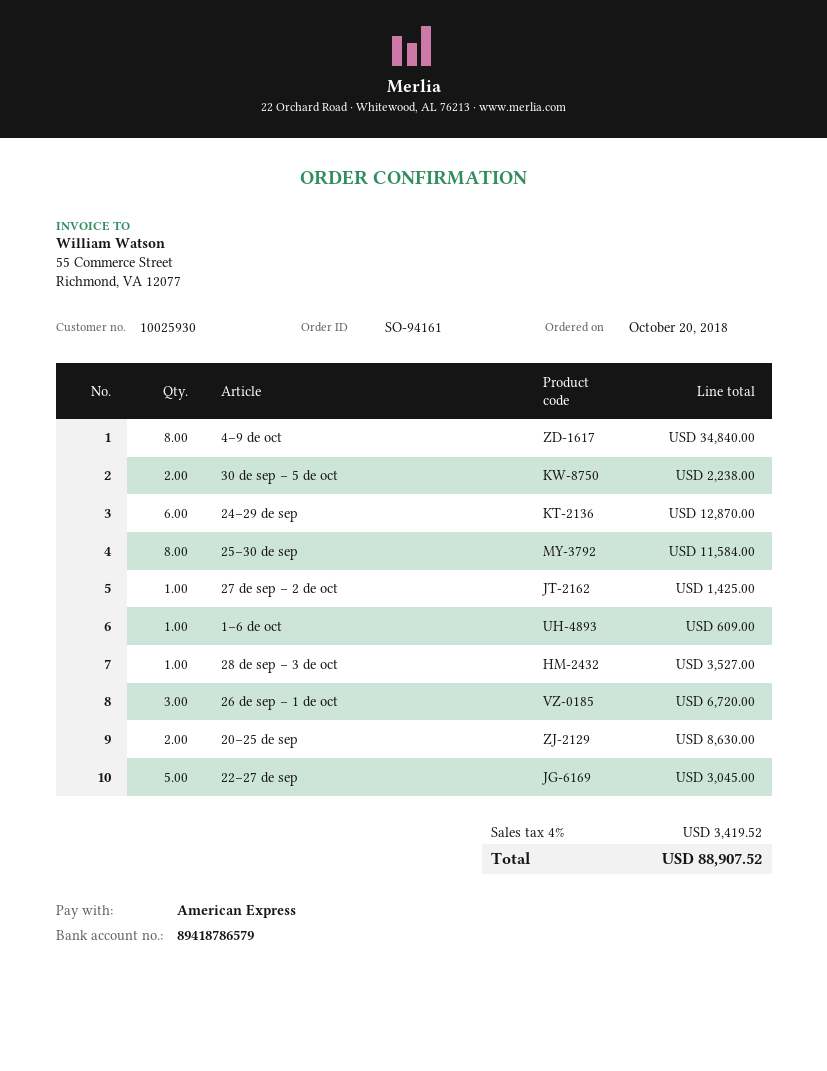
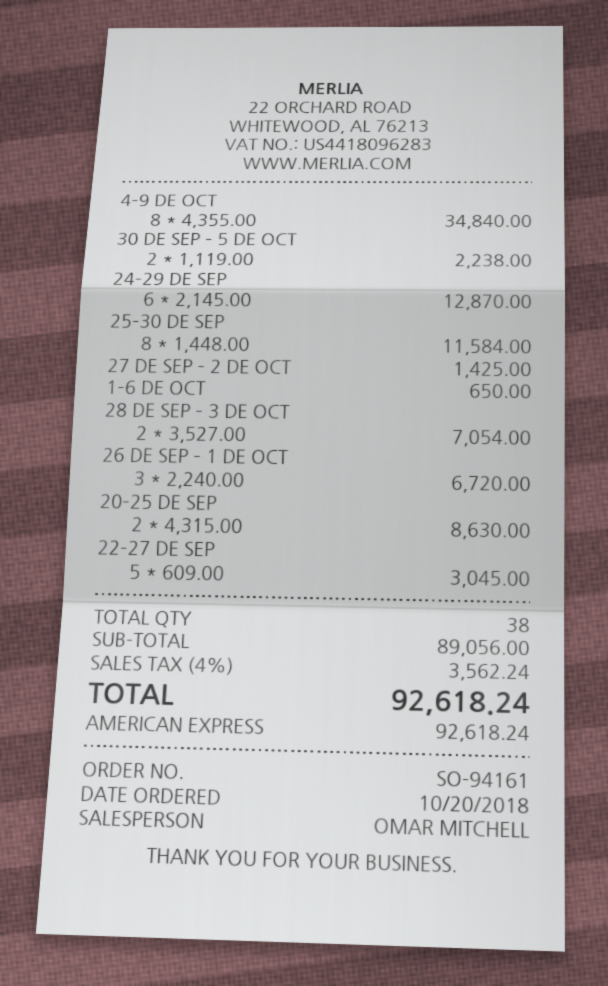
1–6 de oct: 1 for 609.00 -> 1 for 650.00
28 de sep – 3 de oct: 1 for 3527.00 -> 2 for 7054.00
tax: 4% = 3419.52 -> 4% = 3562.24
total: 88907.52 -> 92618.24

